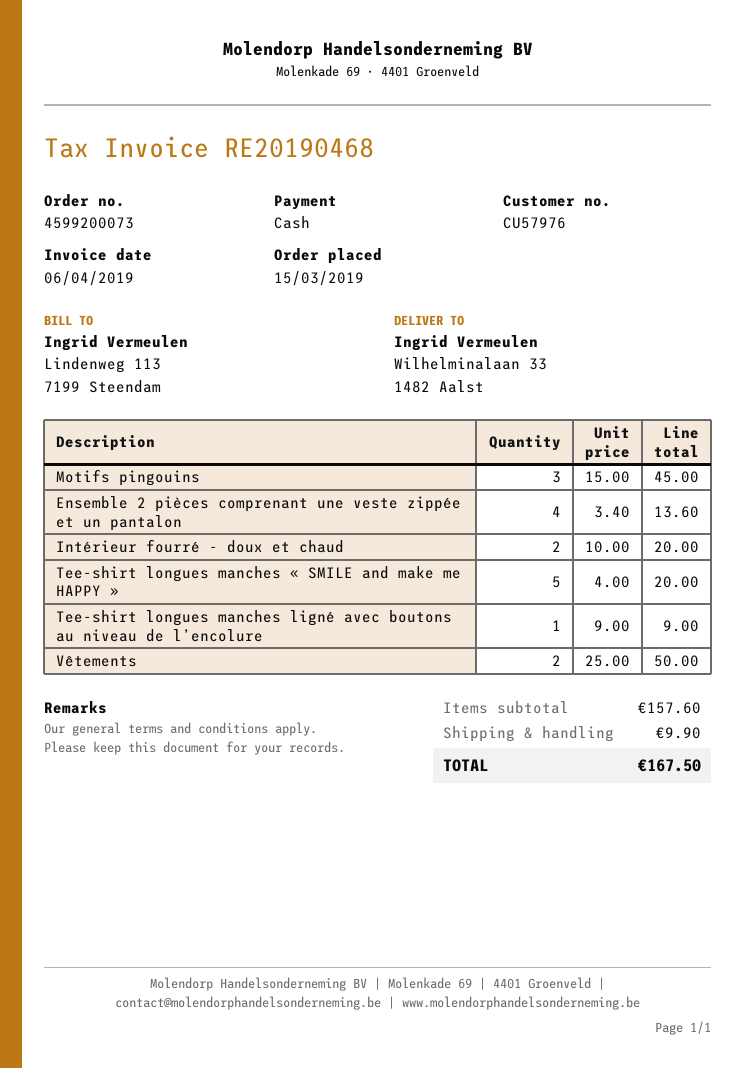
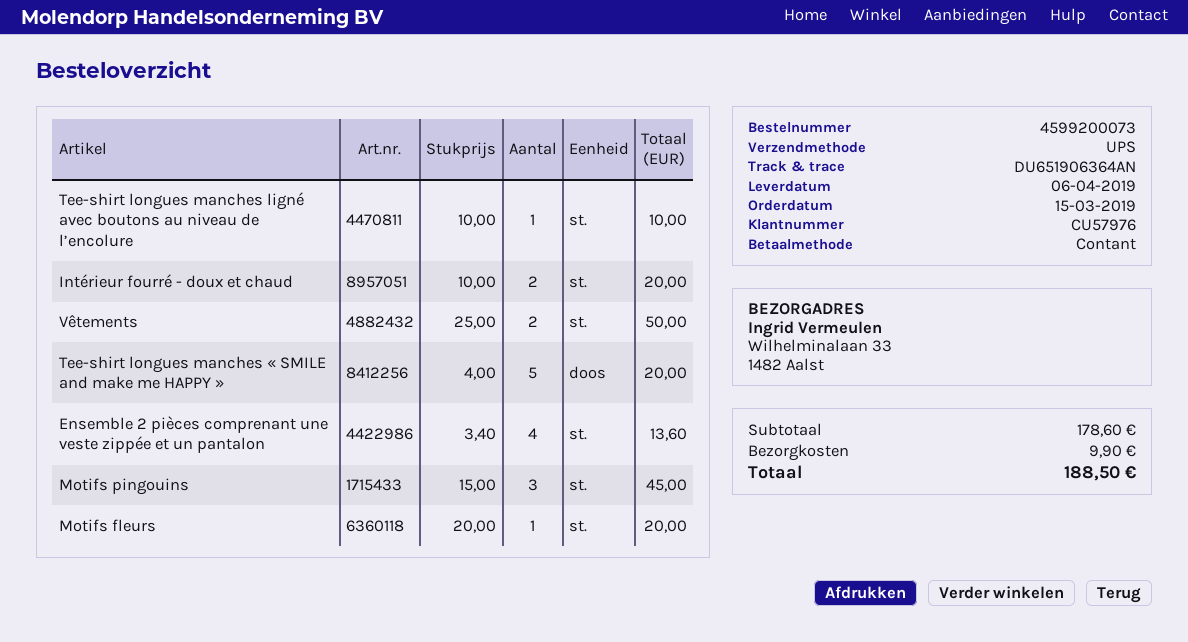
Tee-shirt longues manches ligné avec boutons au niveau de l’encolure: 1 x 9.00 = 9.00 -> 1 x 10.00 = 10.00
Motifs fleurs: none -> 1 x 20.00 = 20.00
subtotal: 157.60 -> 178.60
total: 167.50 -> 188.50

